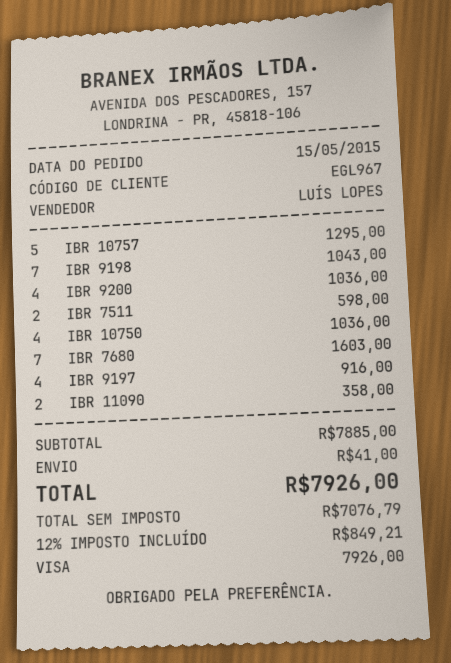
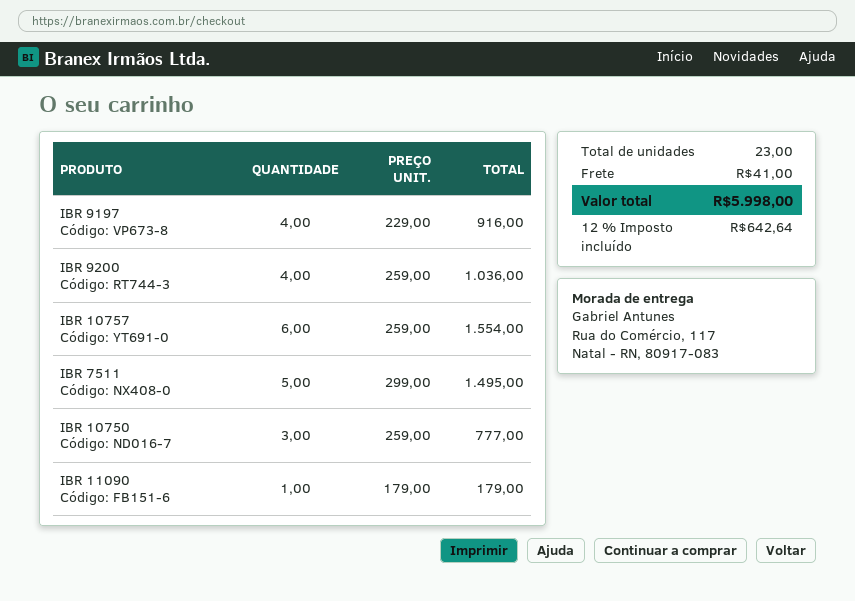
IBR 10757: 5 for 1295.00 -> 6 for 1554.00
IBR 9198: 7 for 1043.00 -> none
IBR 7511: 2 for 598.00 -> 5 for 1495.00
IBR 10750: 4 for 1036.00 -> 3 for 777.00
IBR 7680: 7 for 1603.00 -> none
IBR 11090: 2 for 358.00 -> 1 for 179.00
tax: 12% = 849.21 -> 12% = 642.64
total: 7926.00 -> 5998.00

